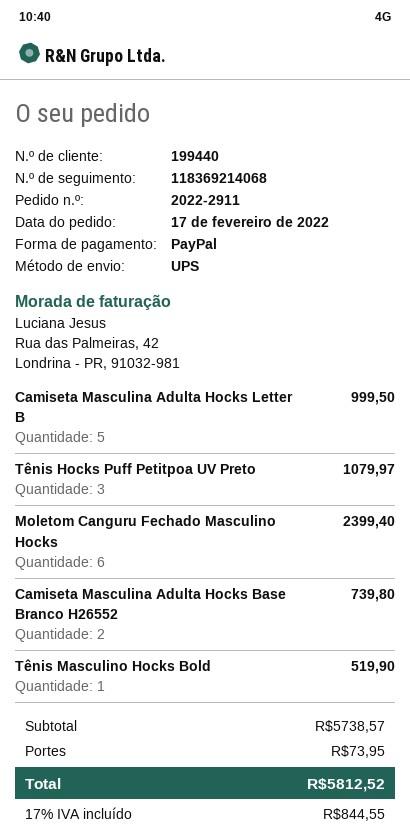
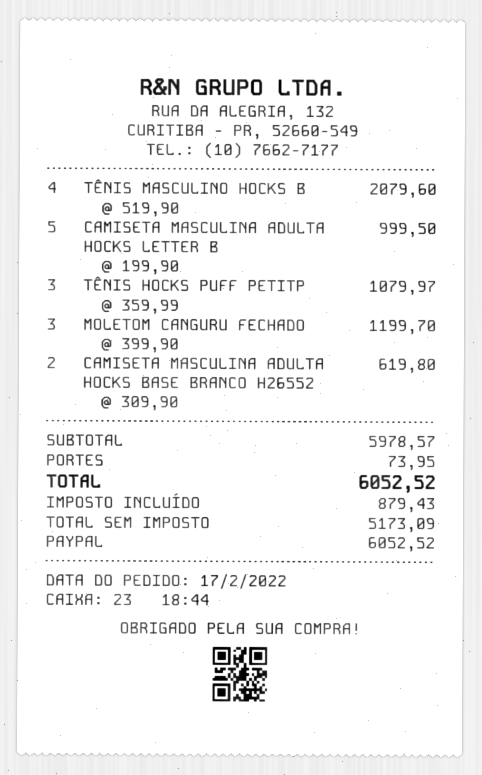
Moletom Canguru Fechado Masculino Hocks: 6 for 2399.40 -> 3 for 1199.70
Camiseta Masculina Adulta Hocks Base Branco H26552: 2 for 739.80 -> 2 for 619.80
Tênis Masculino Hocks Bold: 1 for 519.90 -> 4 for 2079.60
subtotal: 5738.57 -> 5978.57
tax: 844.55 -> 879.43
total: 5812.52 -> 6052.52

